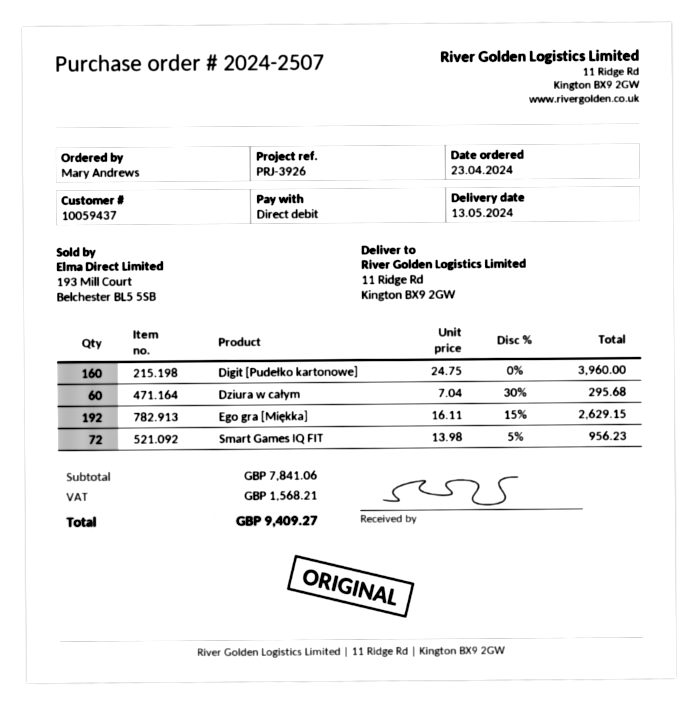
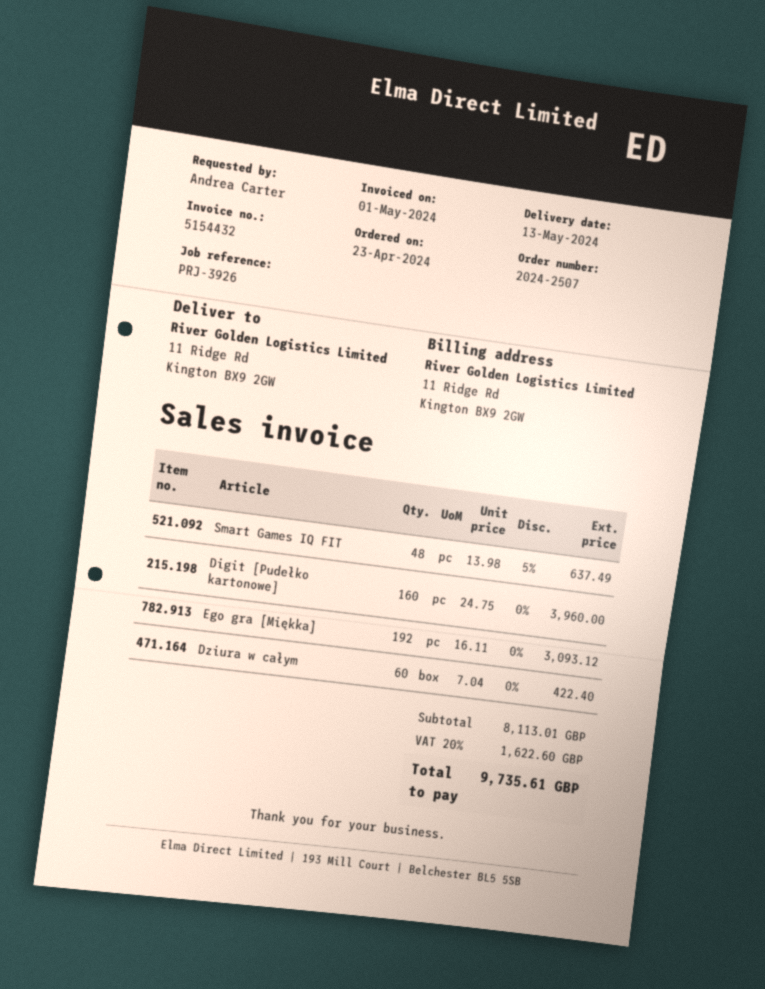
ordered by: Mary Andrews -> Andrea Carter
Dziura w całym: 60 x 7.04 - 30% = 295.68 -> 60 x 7.04 = 422.40
Ego gra [Miękka]: 192 x 16.11 - 15% = 2629.15 -> 192 x 16.11 = 3093.12
Smart Games IQ FIT: 72 x 13.98 - 5% = 956.23 -> 48 x 13.98 - 5% = 637.49
subtotal: 7841.06 -> 8113.01
tax: 1568.21 -> 1622.60
total: 9409.27 -> 9735.61

